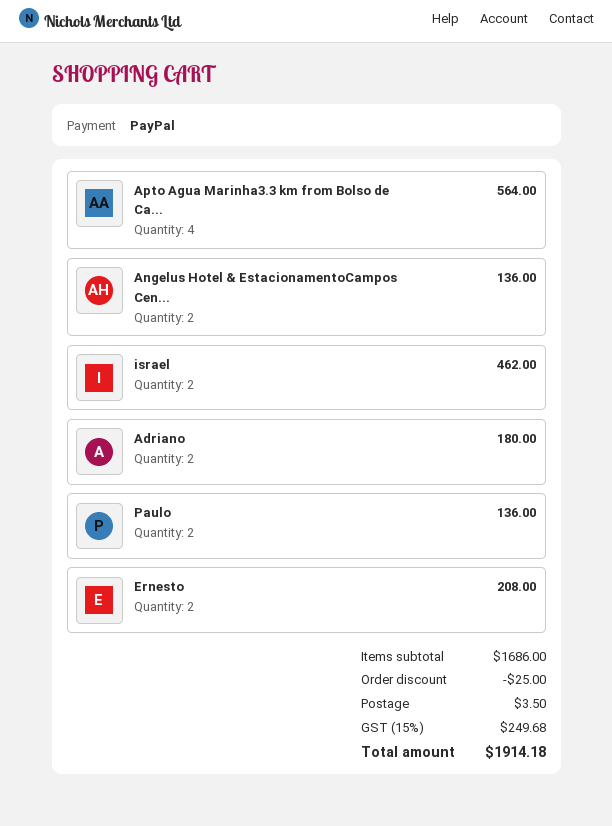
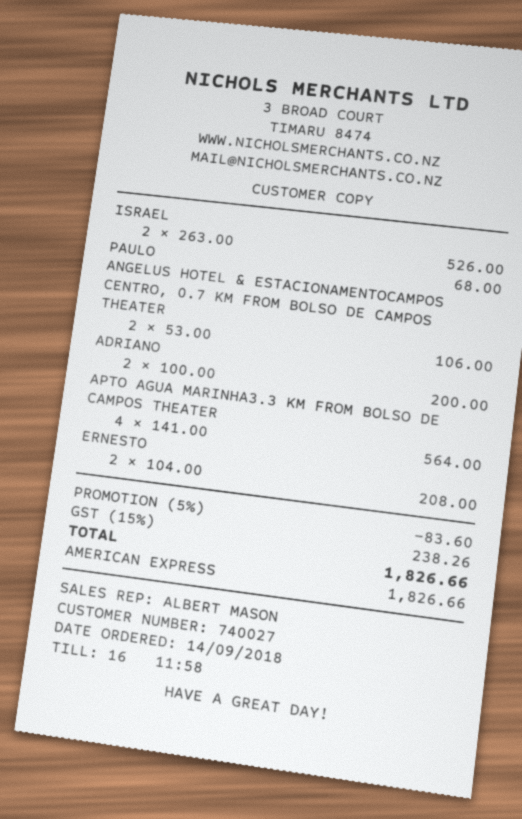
payment method: PayPal -> American Express
Angelus Hotel & EstacionamentoCampos Cen...: 2 for 136.00 -> 2 for 106.00
israel: 2 for 462.00 -> 2 for 526.00
Adriano: 2 for 180.00 -> 2 for 200.00
Paulo: 2 for 136.00 -> 1 for 68.00
discount: 25.00 -> 83.60
shipping: 3.50 -> none
tax: 15% = 249.68 -> 15% = 238.26
total: 1914.18 -> 1826.66

